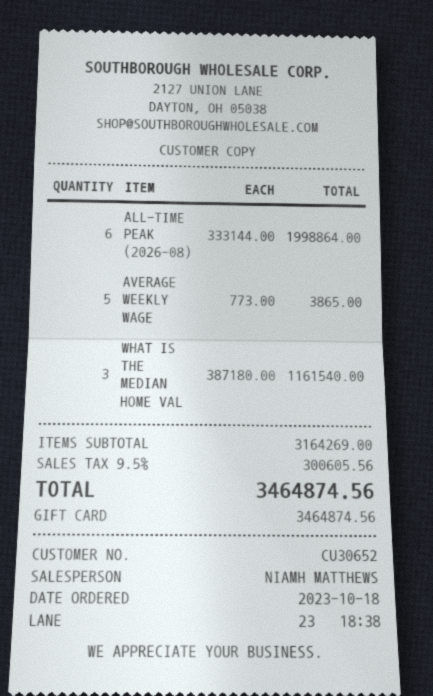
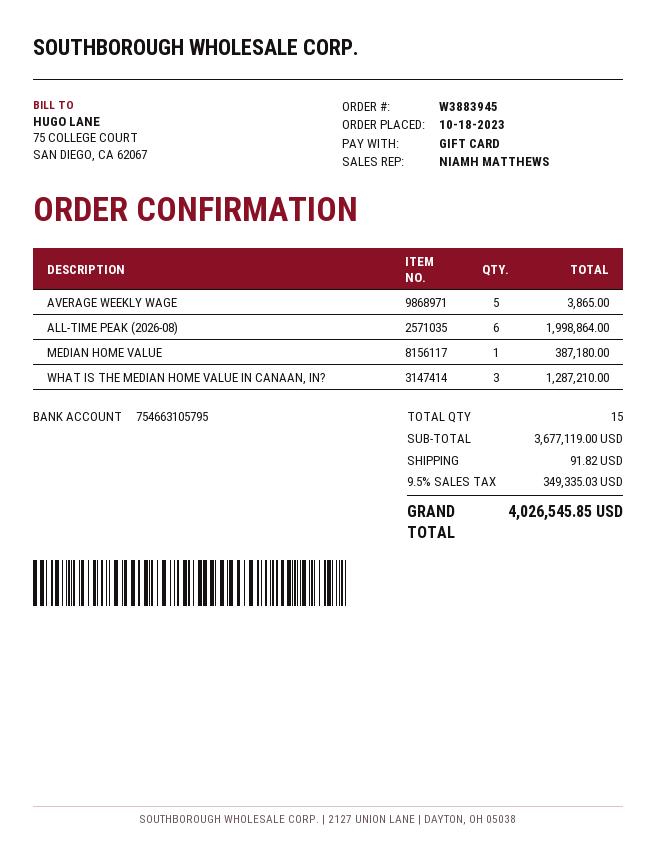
WHAT IS THE MEDIAN HOME VAL: 3 for 1161540.00 -> 3 for 1287210.00
MEDIAN HOME VALUE: none -> 1 for 387180.00
subtotal: 3164269.00 -> 3677119.00
shipping: none -> 91.82
tax: 9.5% = 300605.56 -> 9.5% = 349335.03
total: 3464874.56 -> 4026545.85

